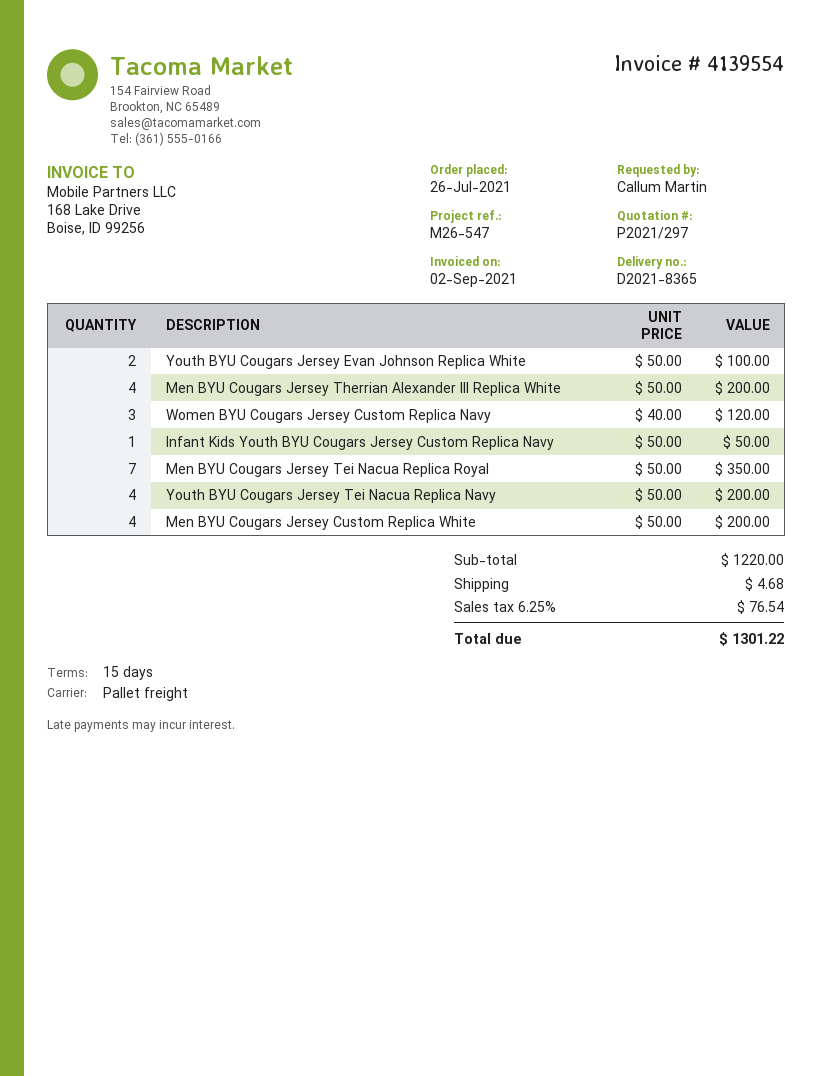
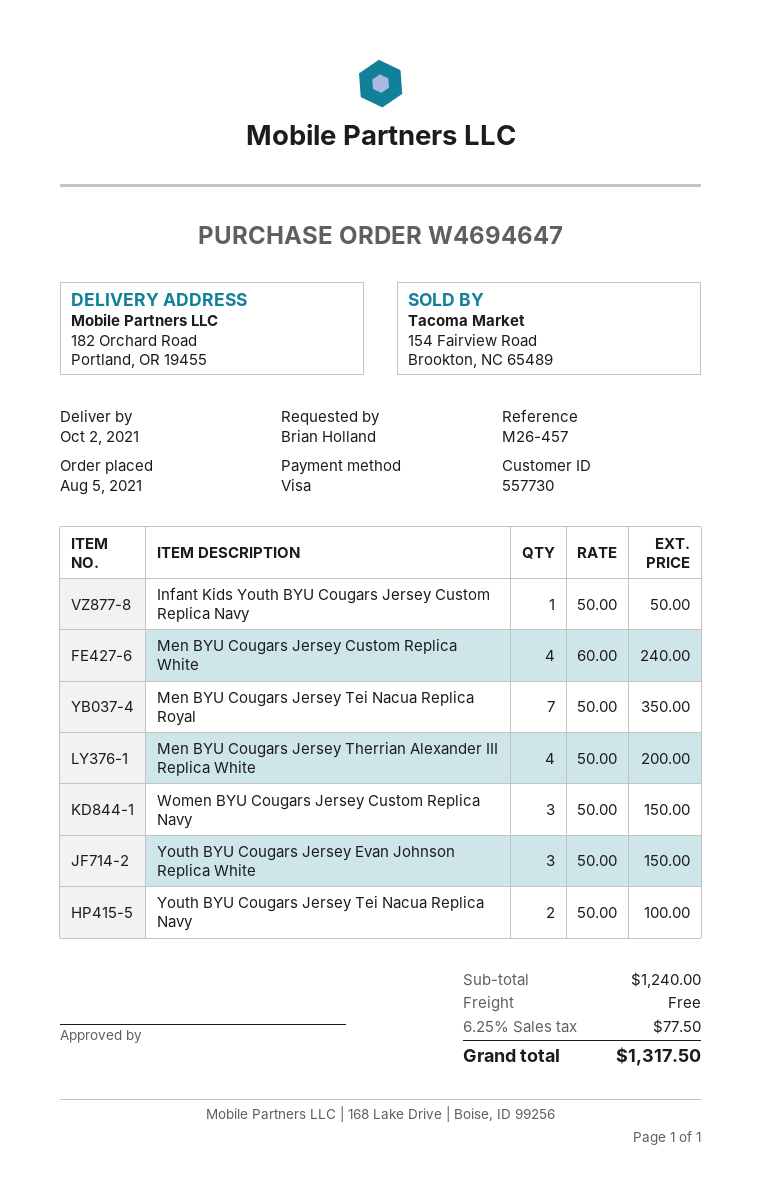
order date: 2021-07-26 -> 2021-08-05
reference: M26-547 -> M26-457
ordered by: Callum Martin -> Brian Holland
Youth BYU Cougars Jersey Evan Johnson Replica White: 2 x 50.00 = 100.00 -> 3 x 50.00 = 150.00
Women BYU Cougars Jersey Custom Replica Navy: 3 x 40.00 = 120.00 -> 3 x 50.00 = 150.00
Youth BYU Cougars Jersey Tei Nacua Replica Navy: 4 x 50.00 = 200.00 -> 2 x 50.00 = 100.00
Men BYU Cougars Jersey Custom Replica White: 4 x 50.00 = 200.00 -> 4 x 60.00 = 240.00
subtotal: 1220.00 -> 1240.00
shipping: 4.68 -> 0.00
tax: 6.25% = 76.54 -> 6.25% = 77.50
total: 1301.22 -> 1317.50

